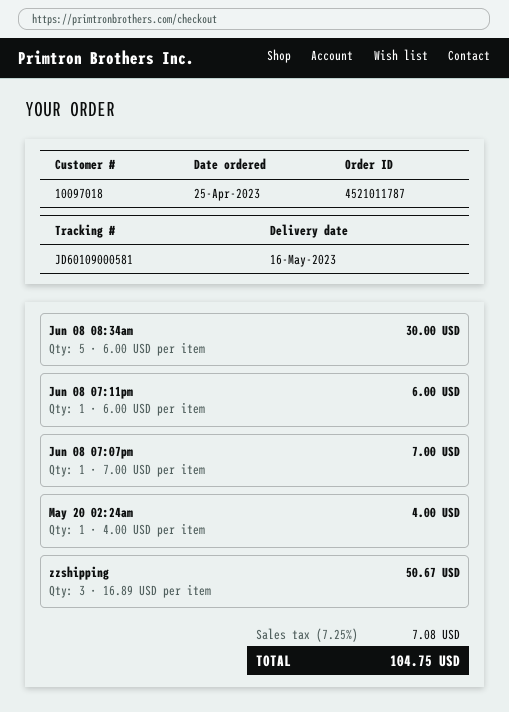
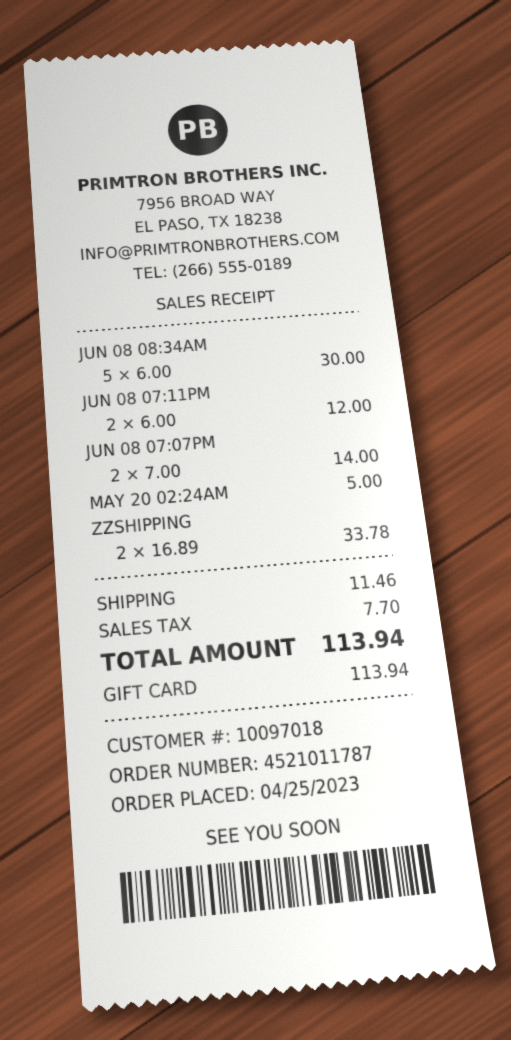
Jun 08 07:11pm: 1 x 6.00 = 6.00 -> 2 x 6.00 = 12.00
Jun 08 07:07pm: 1 x 7.00 = 7.00 -> 2 x 7.00 = 14.00
May 20 02:24am: 1 x 4.00 = 4.00 -> 1 x 5.00 = 5.00
zzshipping: 3 x 16.89 = 50.67 -> 2 x 16.89 = 33.78
shipping: none -> 11.46
tax: 7.08 -> 7.70
total: 104.75 -> 113.94

